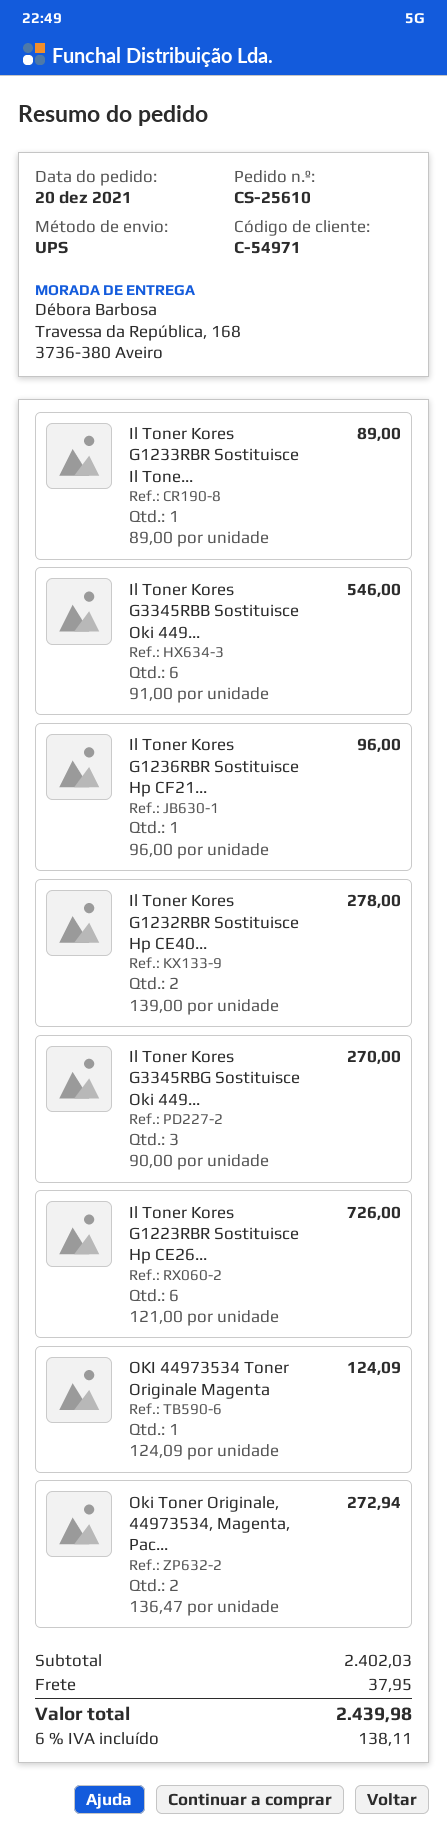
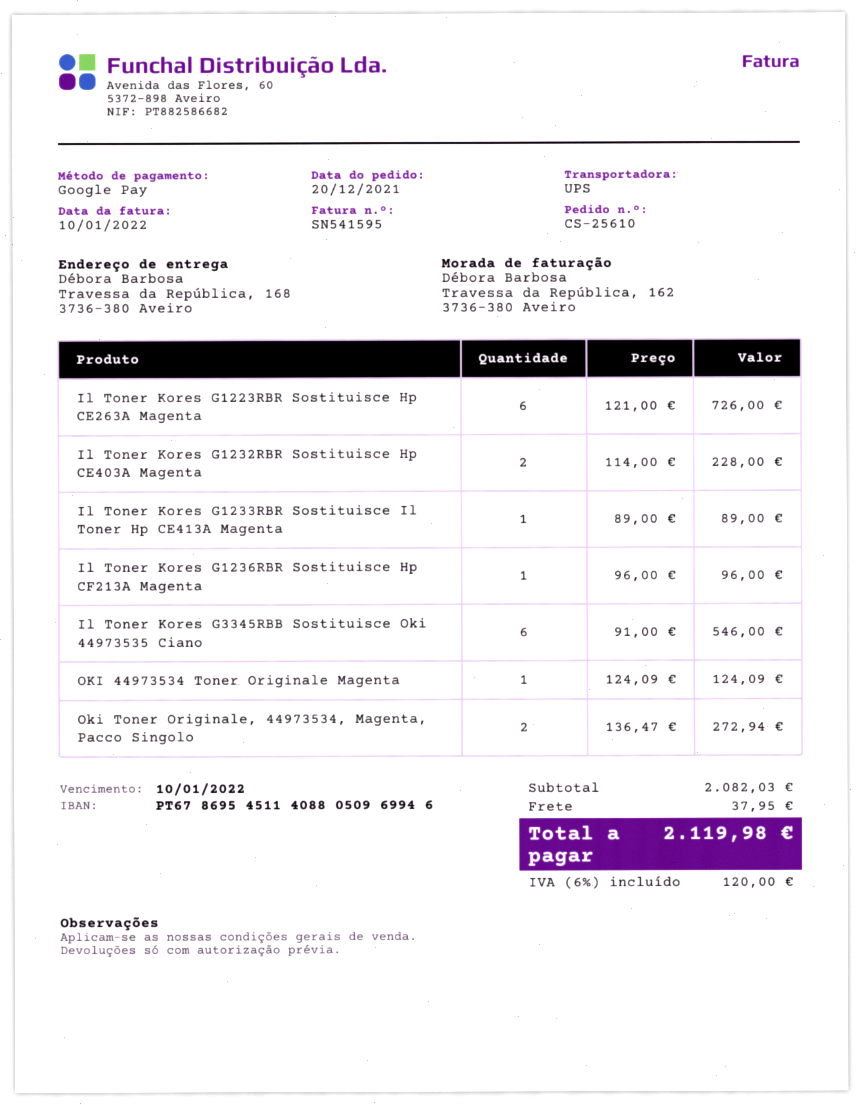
Il Toner Kores G1232RBR Sostituisce Hp CE40...: 2 x 139.00 = 278.00 -> 2 x 114.00 = 228.00
Il Toner Kores G3345RBG Sostituisce Oki 449...: 3 x 90.00 = 270.00 -> none
subtotal: 2402.03 -> 2082.03
tax: 6% = 138.11 -> 6% = 120.00
total: 2439.98 -> 2119.98

